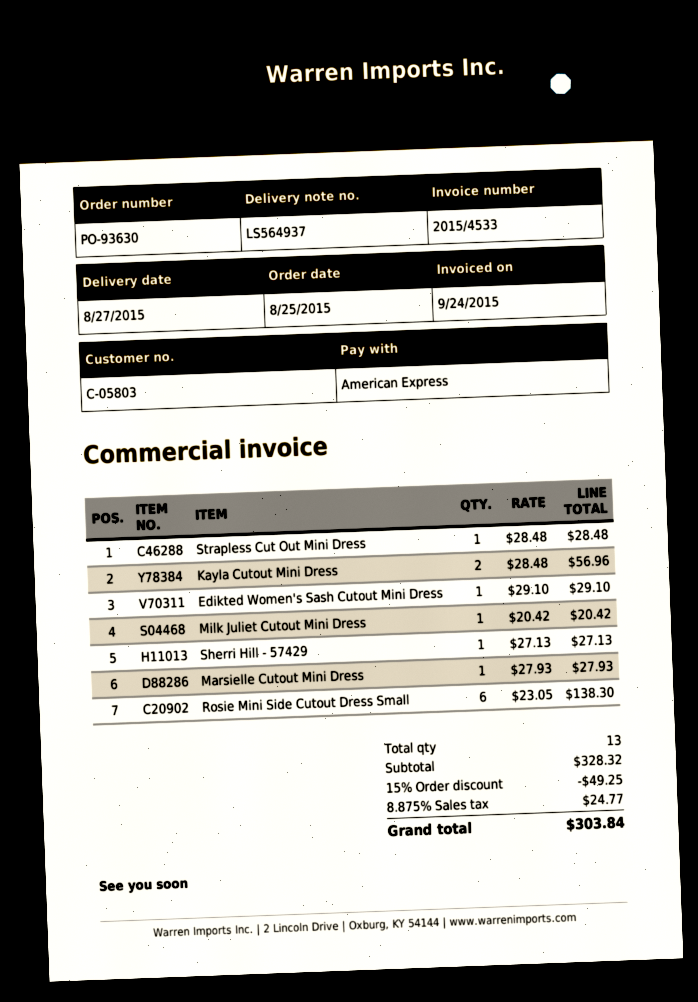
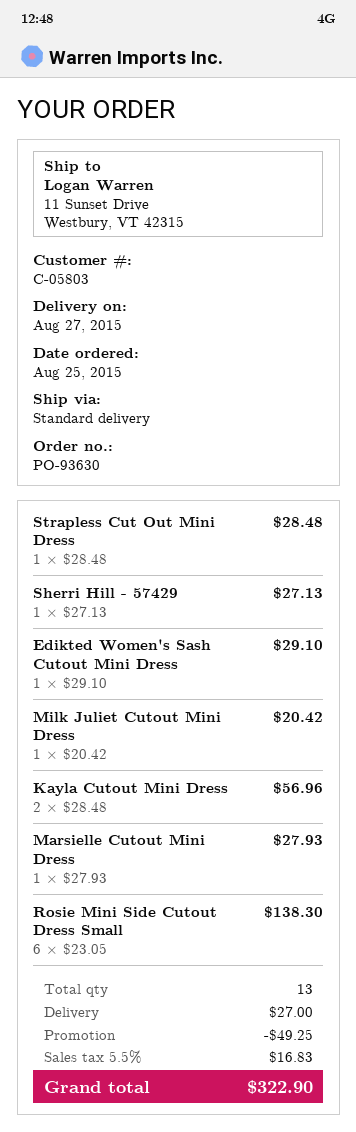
shipping: none -> 27.00
tax: 8.875% = 24.77 -> 5.5% = 16.83
total: 303.84 -> 322.90

